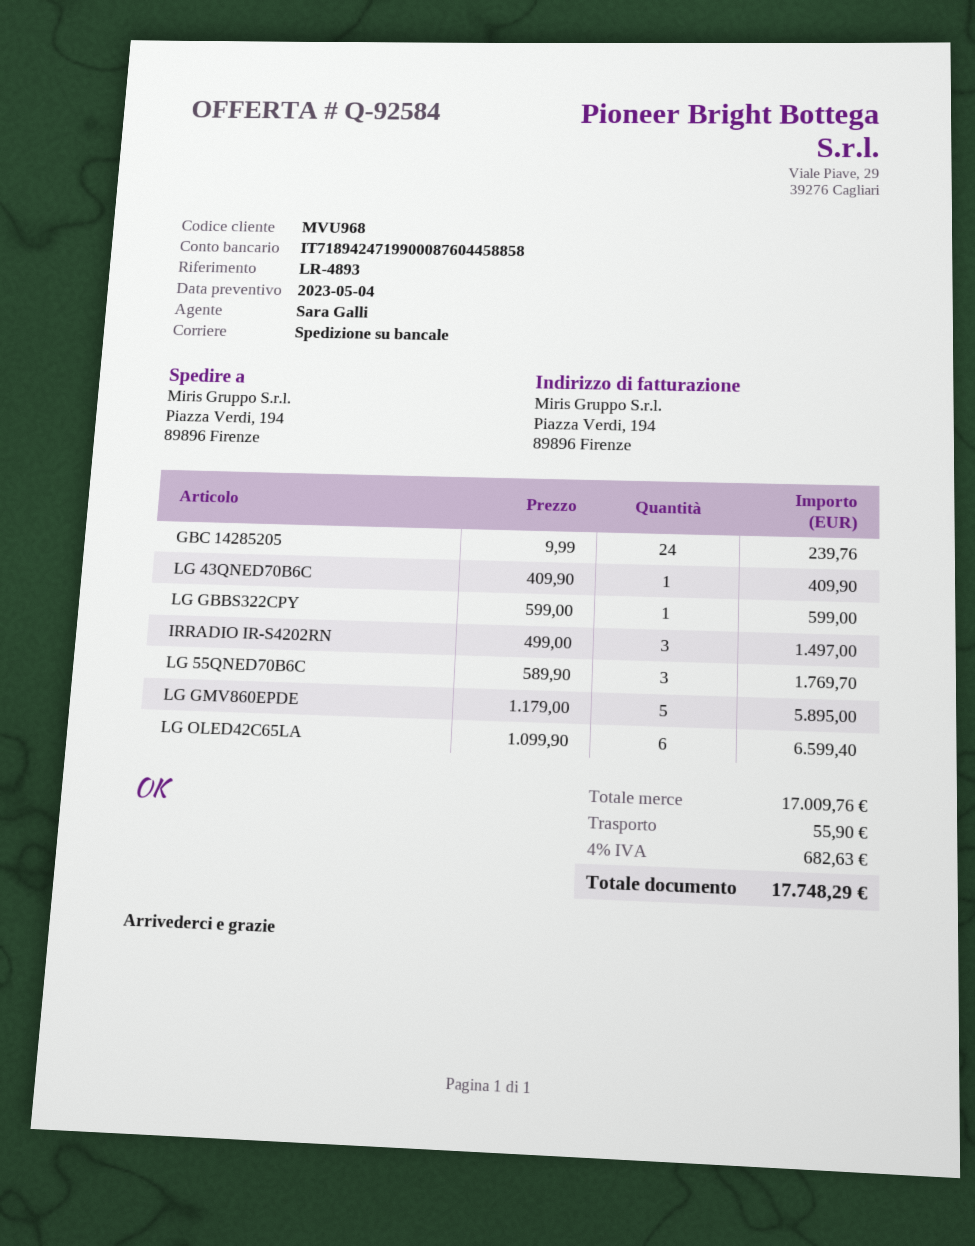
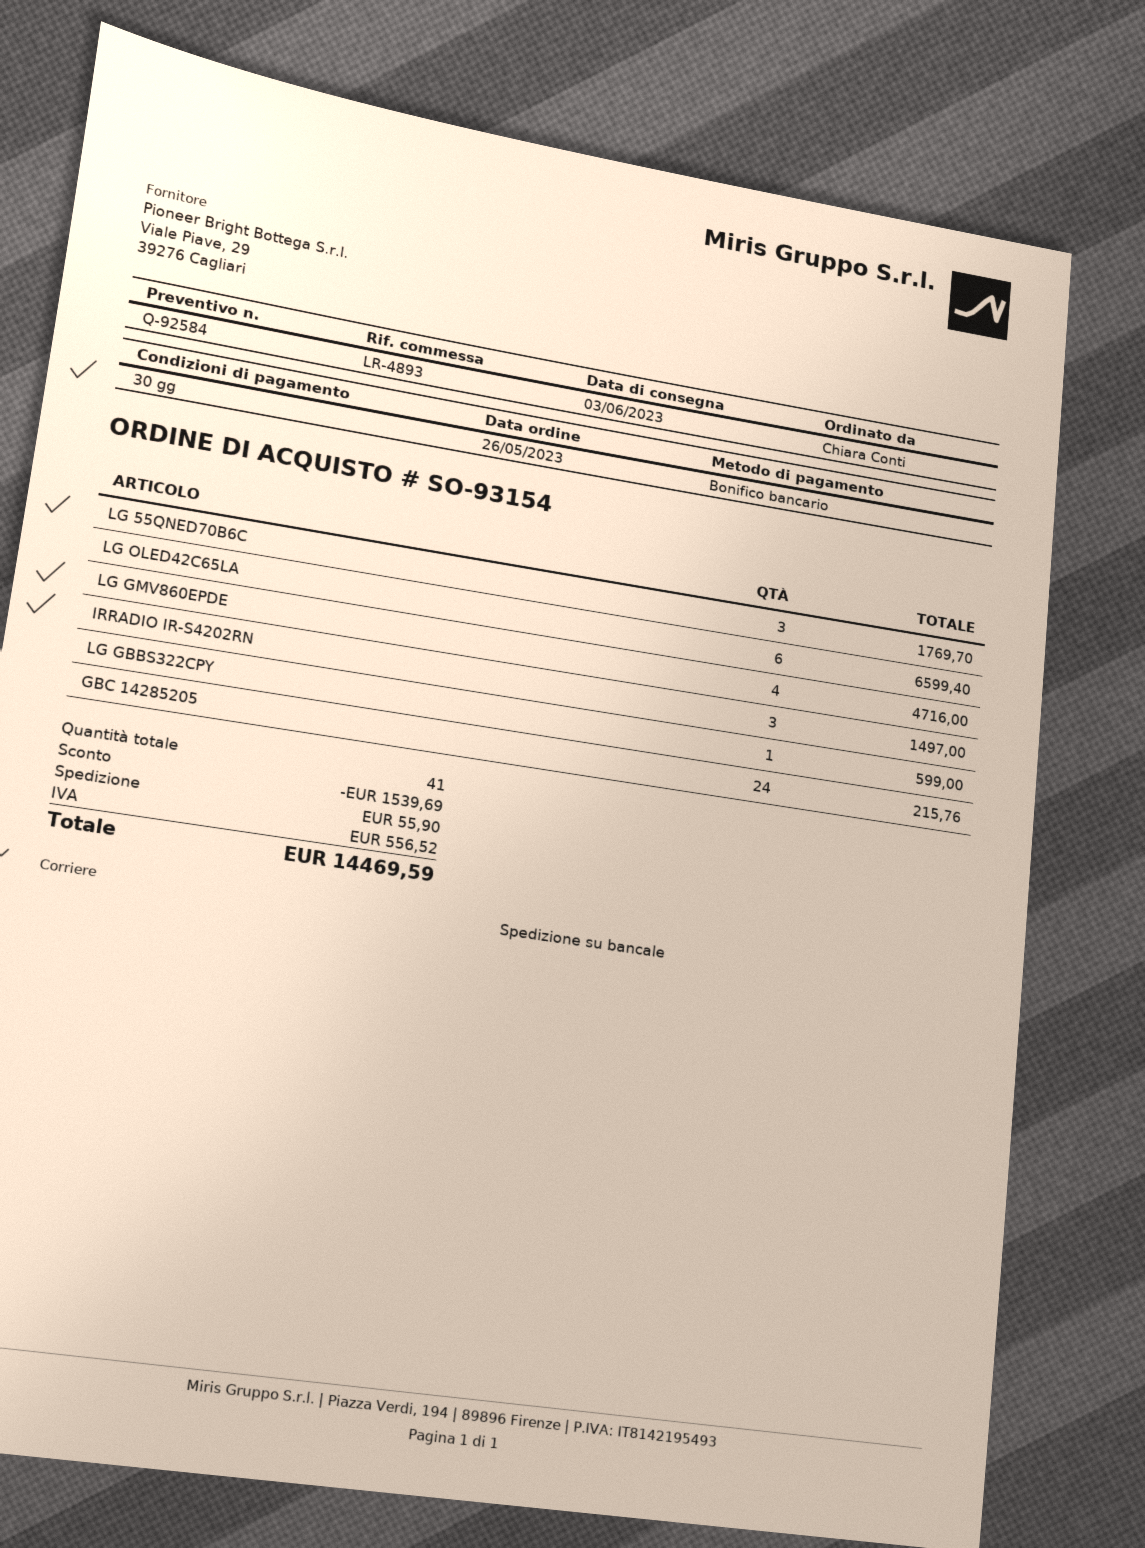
GBC 14285205: 24 for 239.76 -> 24 for 215.76
LG 43QNED70B6C: 1 for 409.90 -> none
LG GMV860EPDE: 5 for 5895.00 -> 4 for 4716.00
discount: none -> 1539.69
tax: 682.63 -> 556.52
total: 17748.29 -> 14469.59

